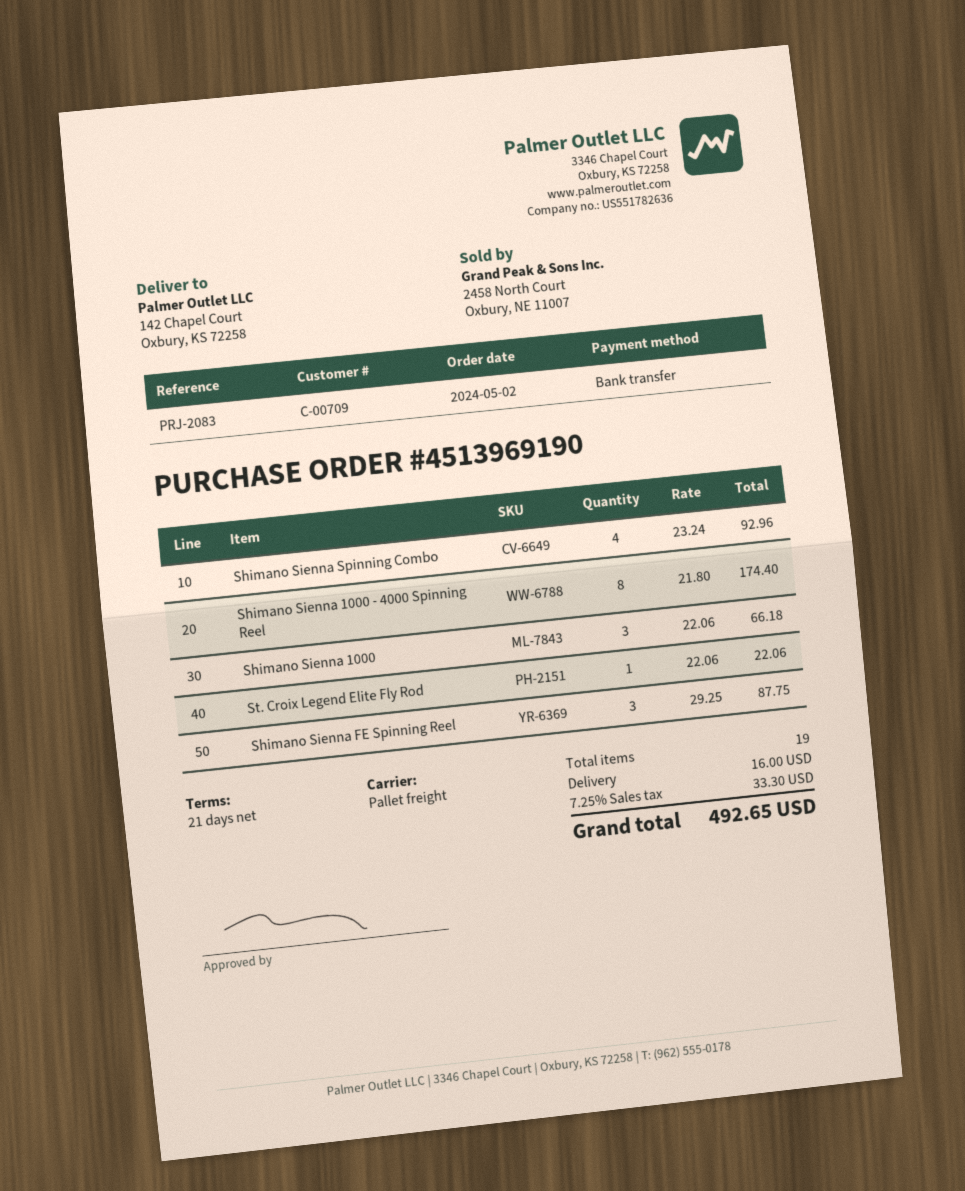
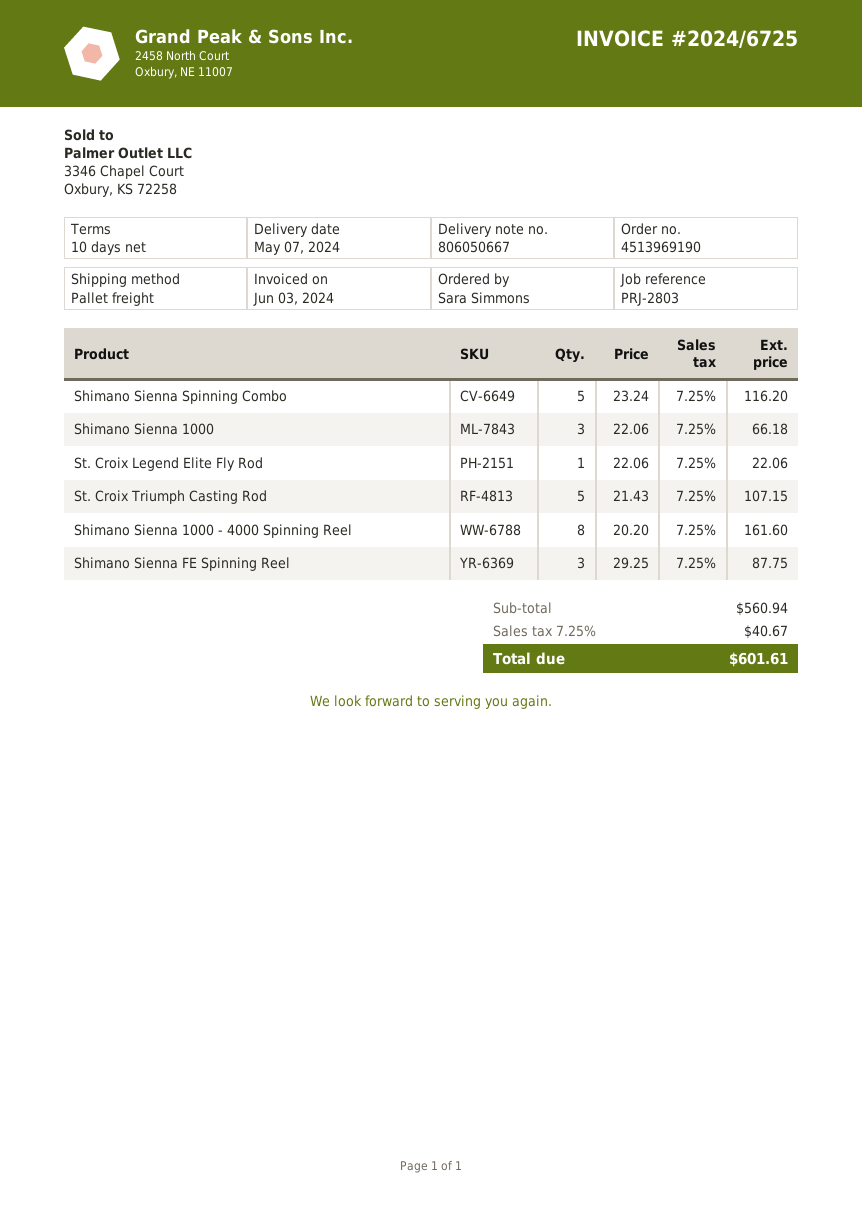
payment terms: 21 days -> 10 days
reference: PRJ-2083 -> PRJ-2803
Shimano Sienna Spinning Combo: 4 x 23.24 = 92.96 -> 5 x 23.24 = 116.20
Shimano Sienna 1000 - 4000 Spinning Reel: 8 x 21.80 = 174.40 -> 8 x 20.20 = 161.60
St. Croix Triumph Casting Rod: none -> 5 x 21.43 = 107.15
shipping: 16.00 -> none
tax: 7.25% = 33.30 -> 7.25% = 40.67
total: 492.65 -> 601.61

